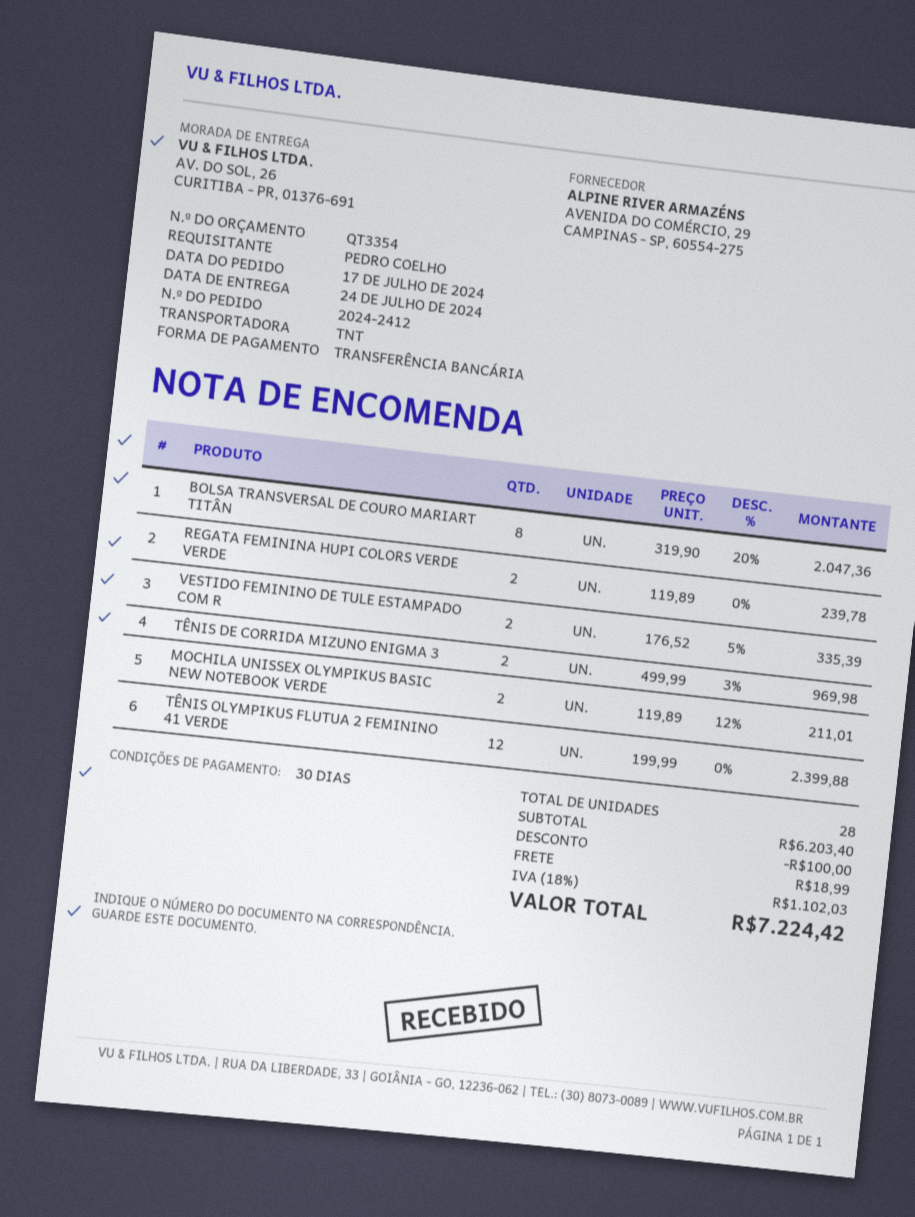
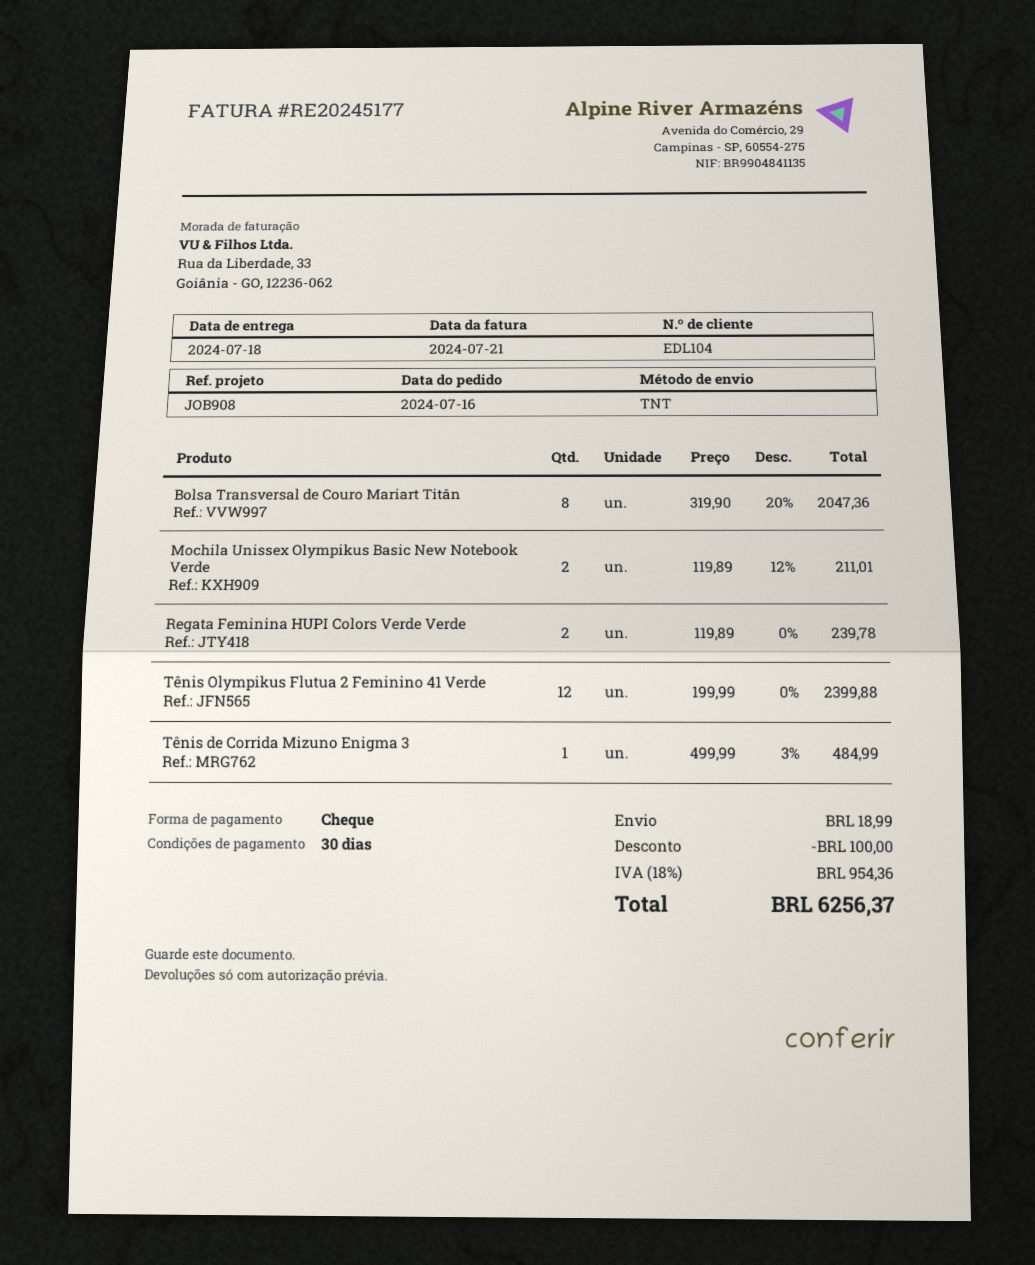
order date: 2024-07-17 -> 2024-07-16
delivery date: 2024-07-24 -> 2024-07-18
payment method: bank transfer -> cheque
VESTIDO FEMININO DE TULE ESTAMPADO COM R: 2 x 176.52 - 5% = 335.39 -> none
TÊNIS DE CORRIDA MIZUNO ENIGMA 3: 2 x 499.99 - 3% = 969.98 -> 1 x 499.99 - 3% = 484.99
tax: 18% = 1102.03 -> 18% = 954.36
total: 7224.42 -> 6256.37

